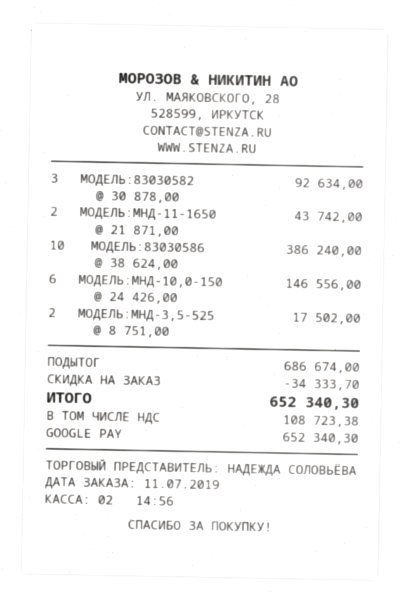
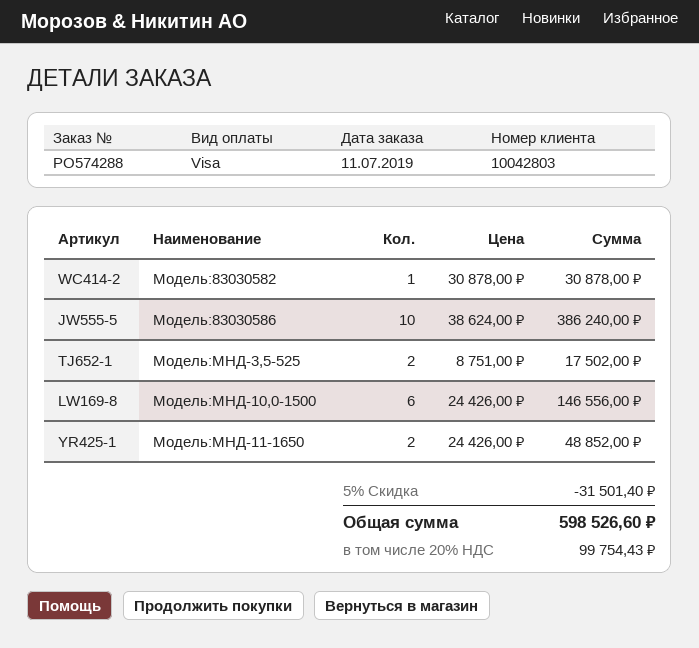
payment method: Google Pay -> Visa
МОДЕЛЬ:83030582: 3 x 30878.00 = 92634.00 -> 1 x 30878.00 = 30878.00
МОДЕЛЬ:МНД-11-1650: 2 x 21871.00 = 43742.00 -> 2 x 24426.00 = 48852.00
discount: 34333.70 -> 31501.40
tax: 108723.38 -> 99754.43
total: 652340.30 -> 598526.60

